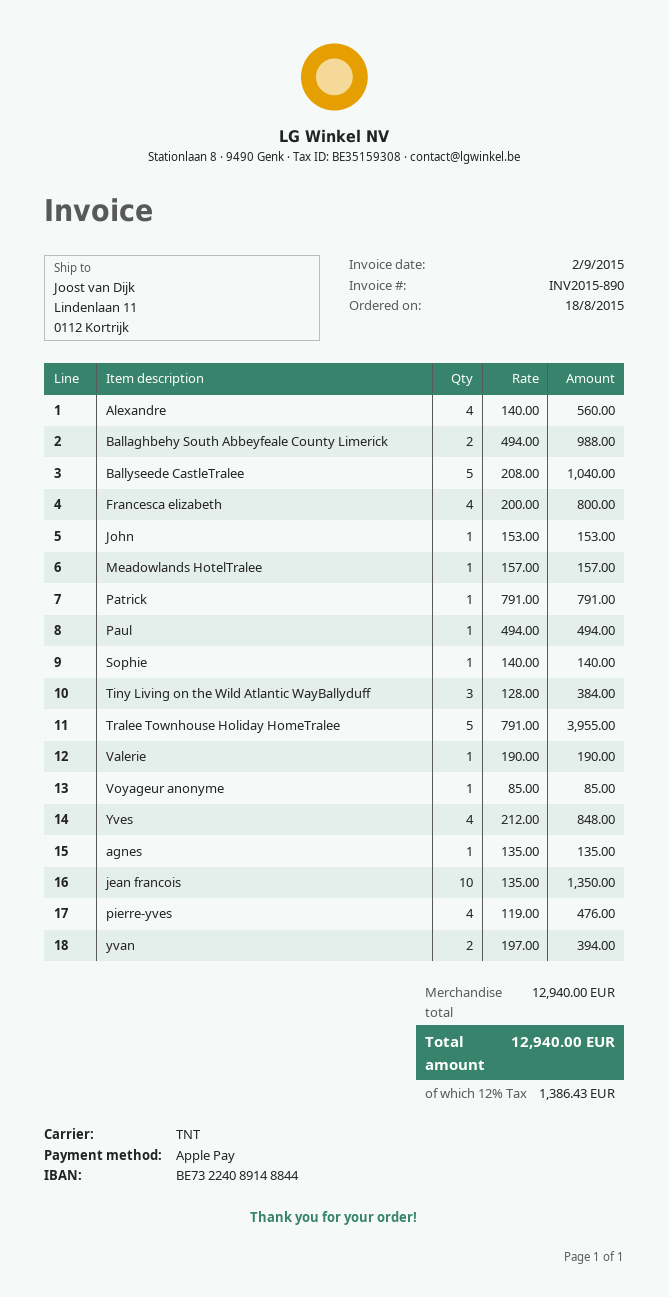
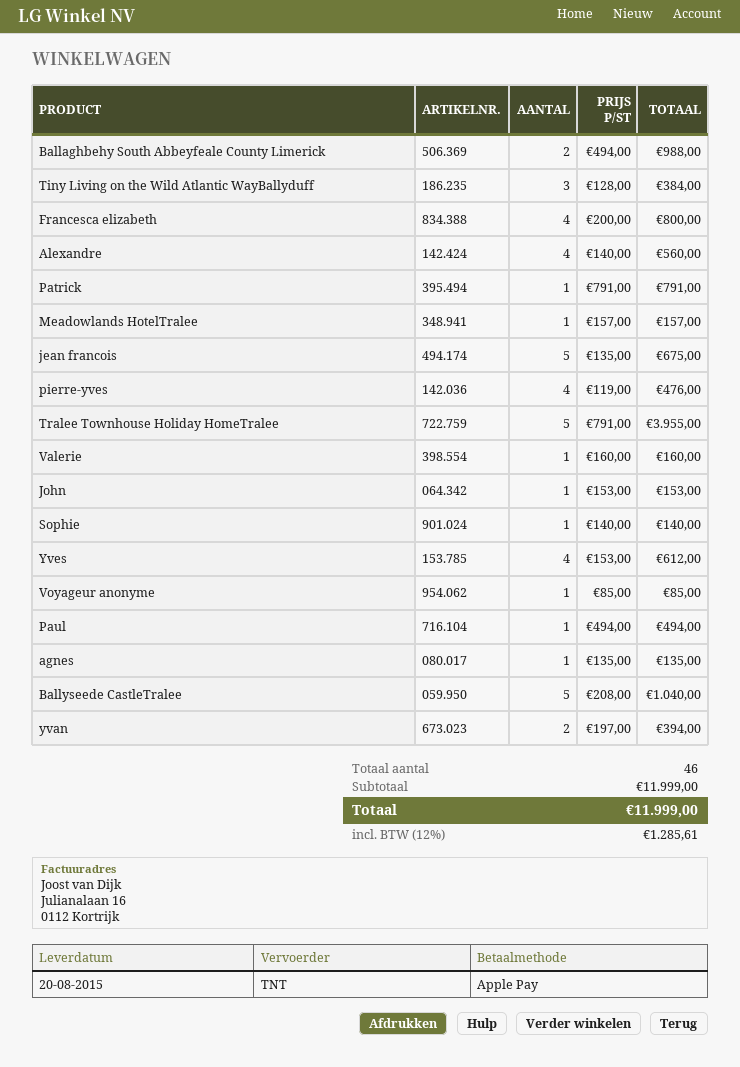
Valerie: 1 x 190.00 = 190.00 -> 1 x 160.00 = 160.00
Yves: 4 x 212.00 = 848.00 -> 4 x 153.00 = 612.00
jean francois: 10 x 135.00 = 1350.00 -> 5 x 135.00 = 675.00
subtotal: 12940.00 -> 11999.00
tax: 12% = 1386.43 -> 12% = 1285.61
total: 12940.00 -> 11999.00

